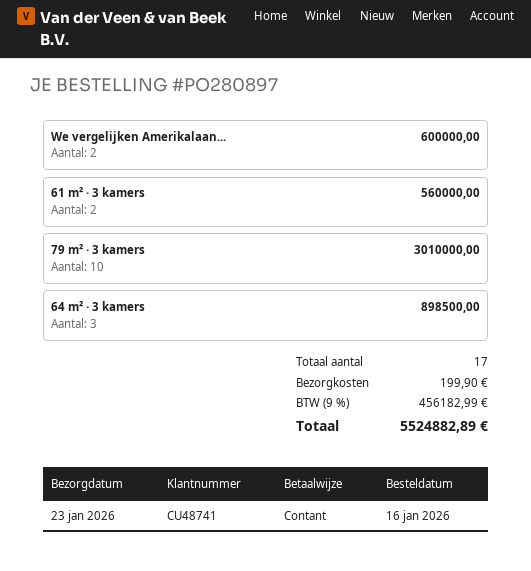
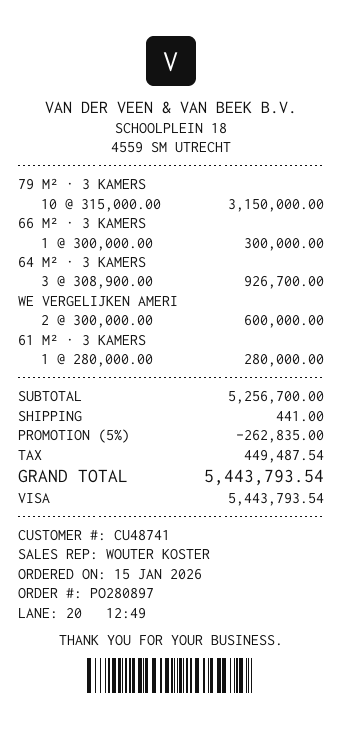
order date: 2026-01-16 -> 2026-01-15
payment method: cash -> Visa
61 m² · 3 kamers: 2 for 560000.00 -> 1 for 280000.00
79 m² · 3 kamers: 10 for 3010000.00 -> 10 for 3150000.00
64 m² · 3 kamers: 3 for 898500.00 -> 3 for 926700.00
66 M² · 3 KAMERS: none -> 1 for 300000.00
discount: none -> 5% = 262835.00
shipping: 199.90 -> 441.00
tax: 456182.99 -> 449487.54
total: 5524882.89 -> 5443793.54

